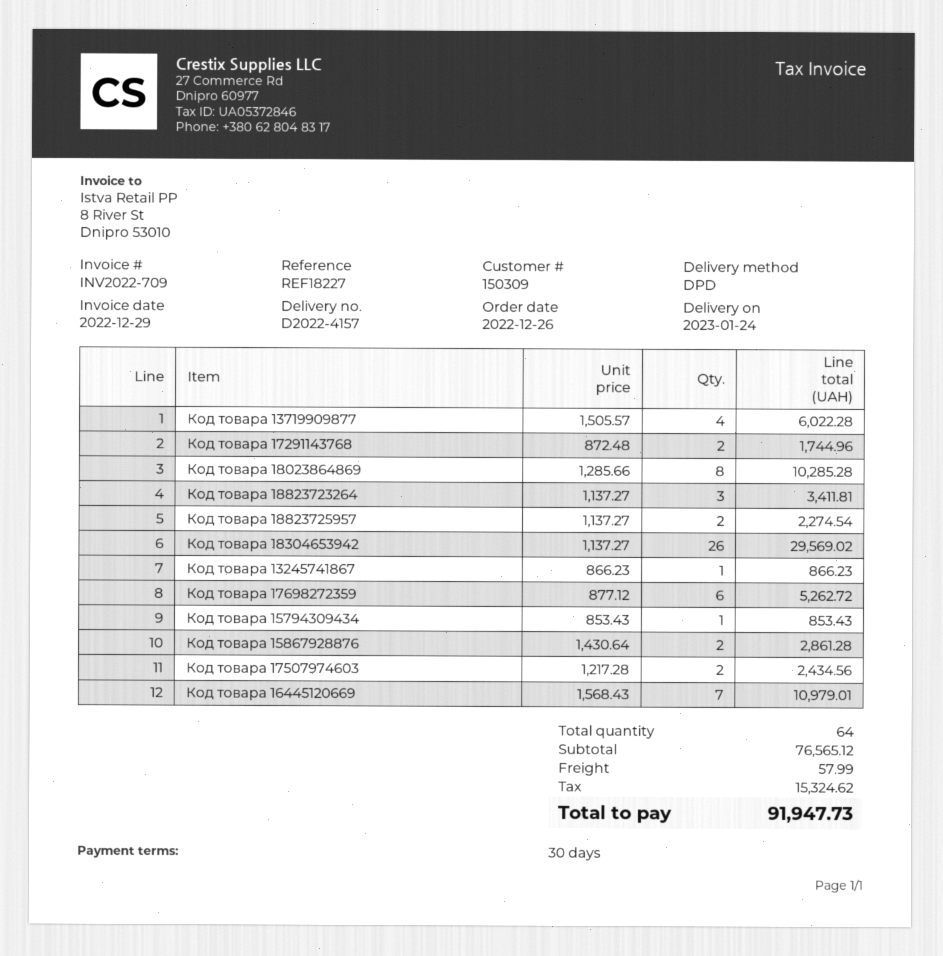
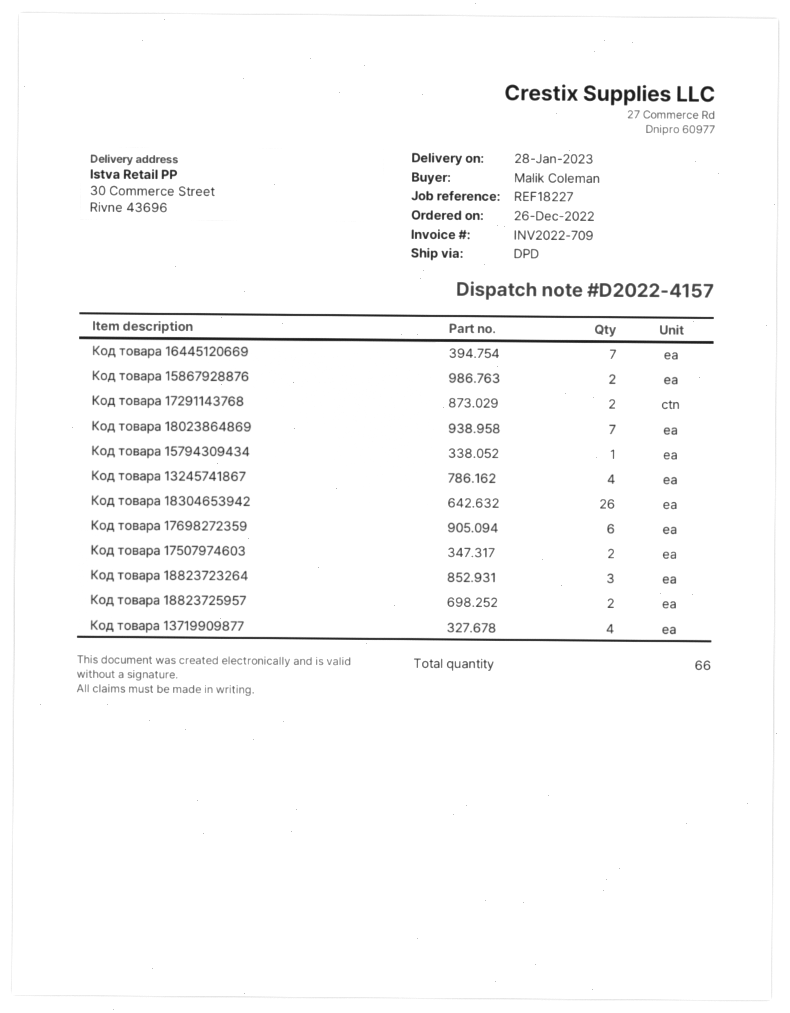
delivery date: 2023-01-24 -> 2023-01-28
Код товара 18023864869: 8 -> 7
Код товара 13245741867: 1 -> 4
total quantity: 64 -> 66

